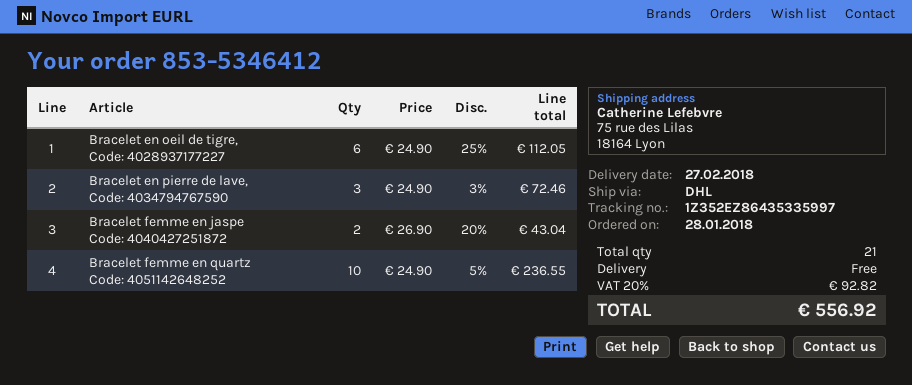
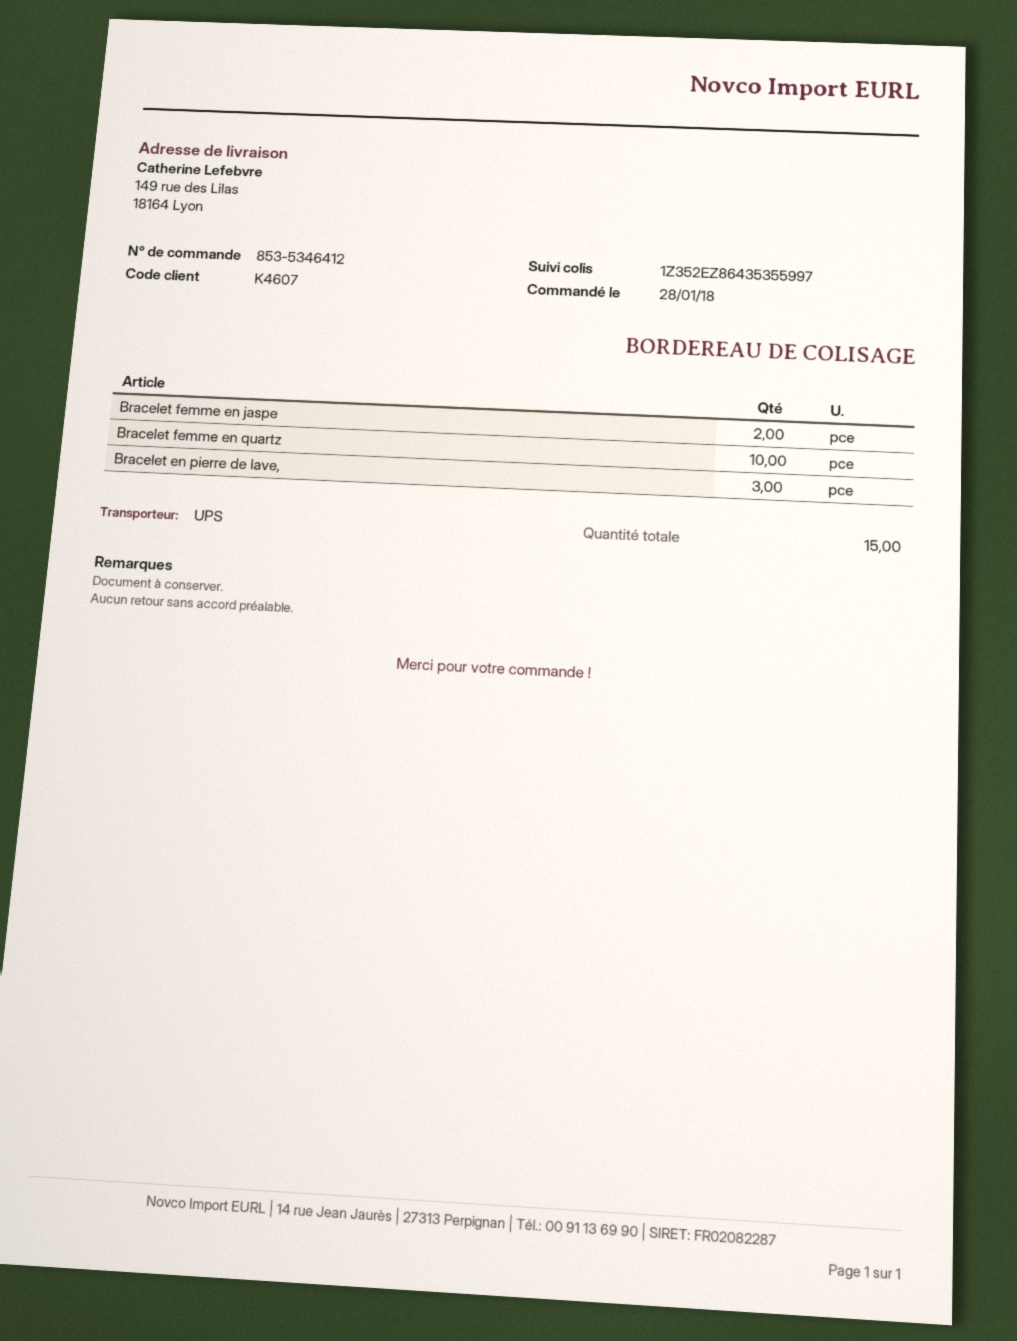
shipping method: DHL -> UPS
tracking number: 1Z352EZ86435335997 -> 1Z352EZ86435355997
ship to: 75 rue des Lilas, 18164 Lyon -> 149 rue des Lilas, 18164 Lyon
Bracelet en oeil de tigre,: 6 -> none
total quantity: 21 -> 15

